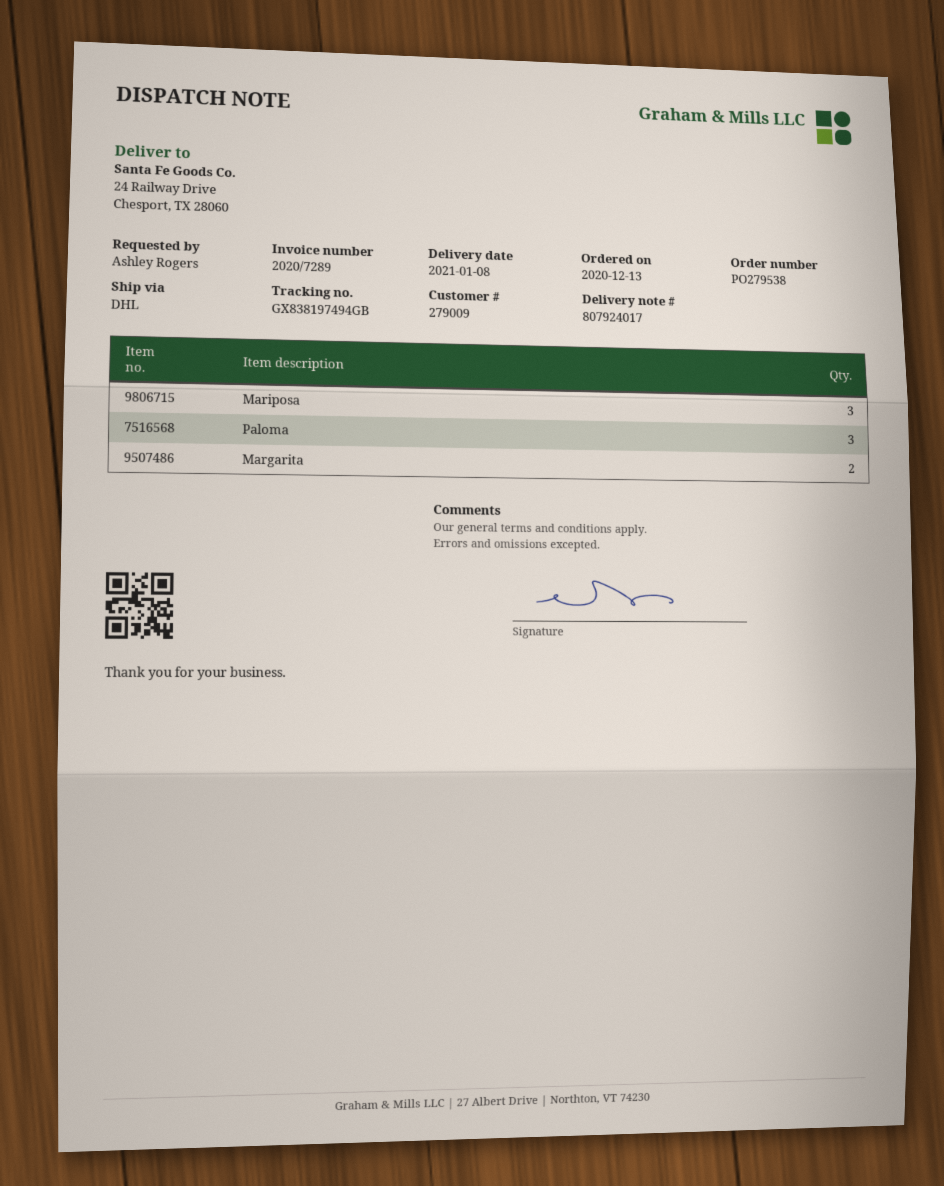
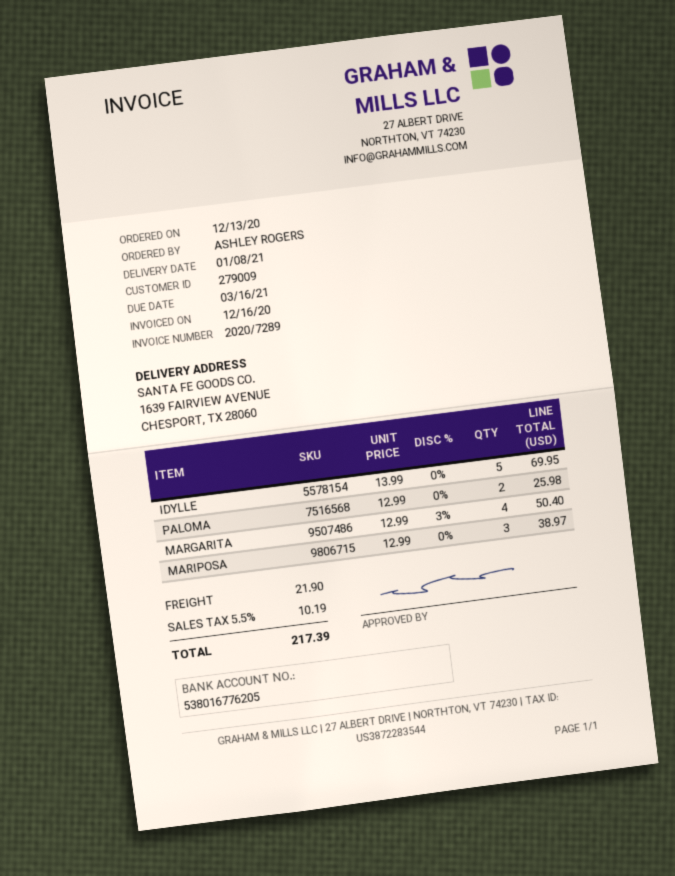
ship to: 24 Railway Drive, Chesport, TX 28060 -> 1639 FAIRVIEW AVENUE, CHESPORT, TX 28060
Paloma: 3 -> 2
Margarita: 2 -> 4
IDYLLE: none -> 5

